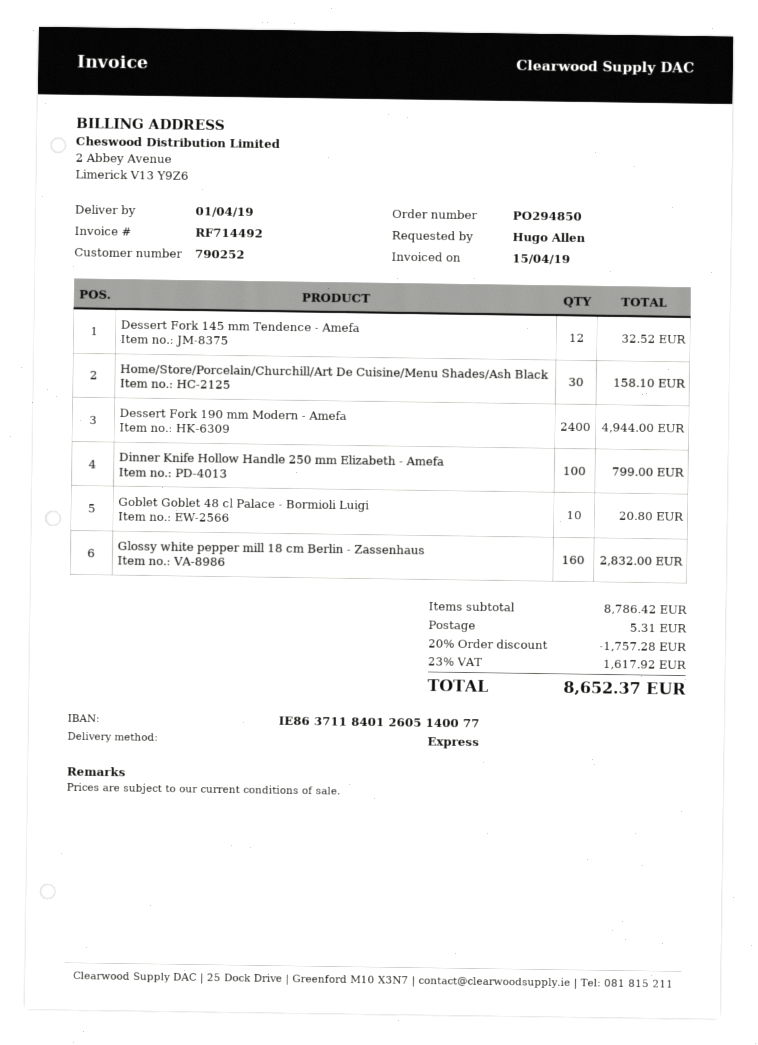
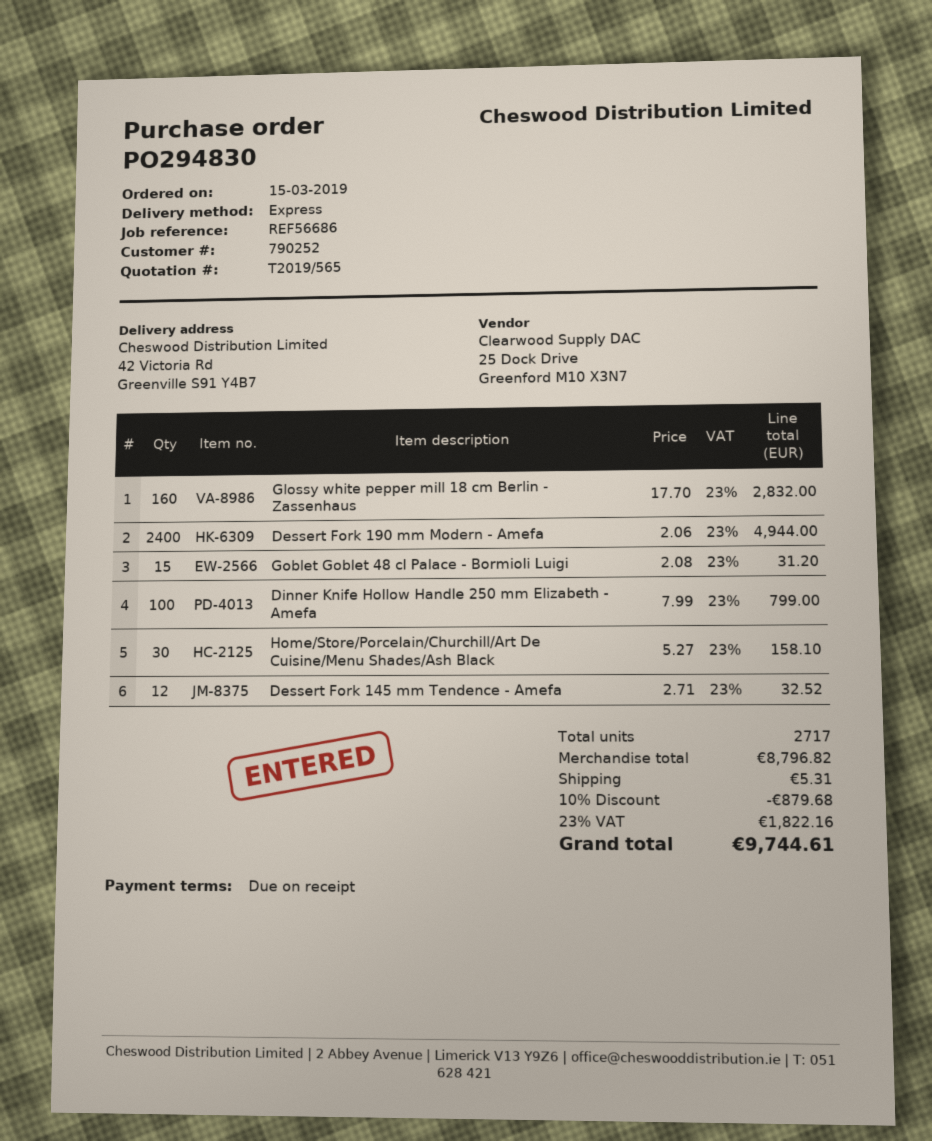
order number: PO294850 -> PO294830
Goblet Goblet 48 cl Palace - Bormioli Luigi: 10 for 20.80 -> 15 for 31.20
subtotal: 8786.42 -> 8796.82
discount: 20% = 1757.28 -> 10% = 879.68
tax: 23% = 1617.92 -> 23% = 1822.16
total: 8652.37 -> 9744.61

